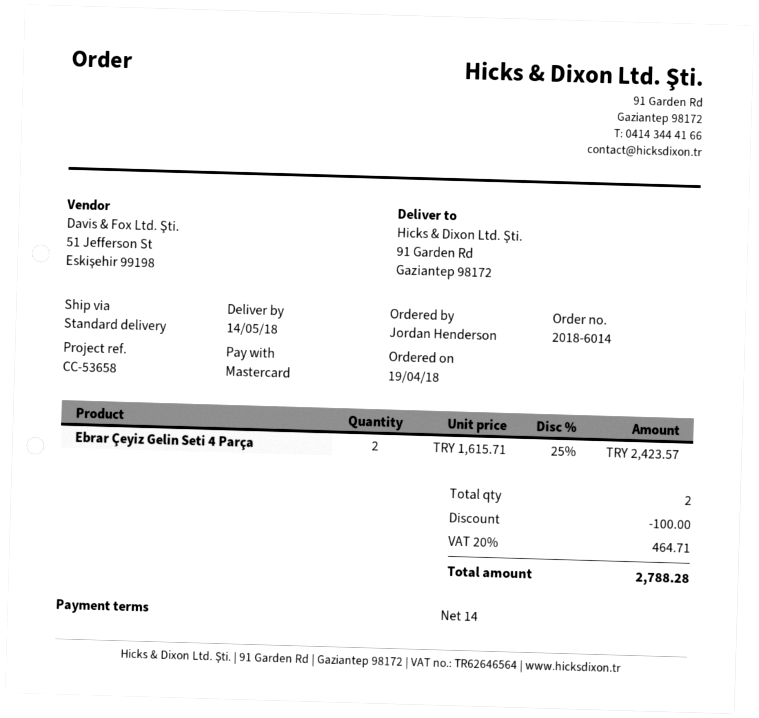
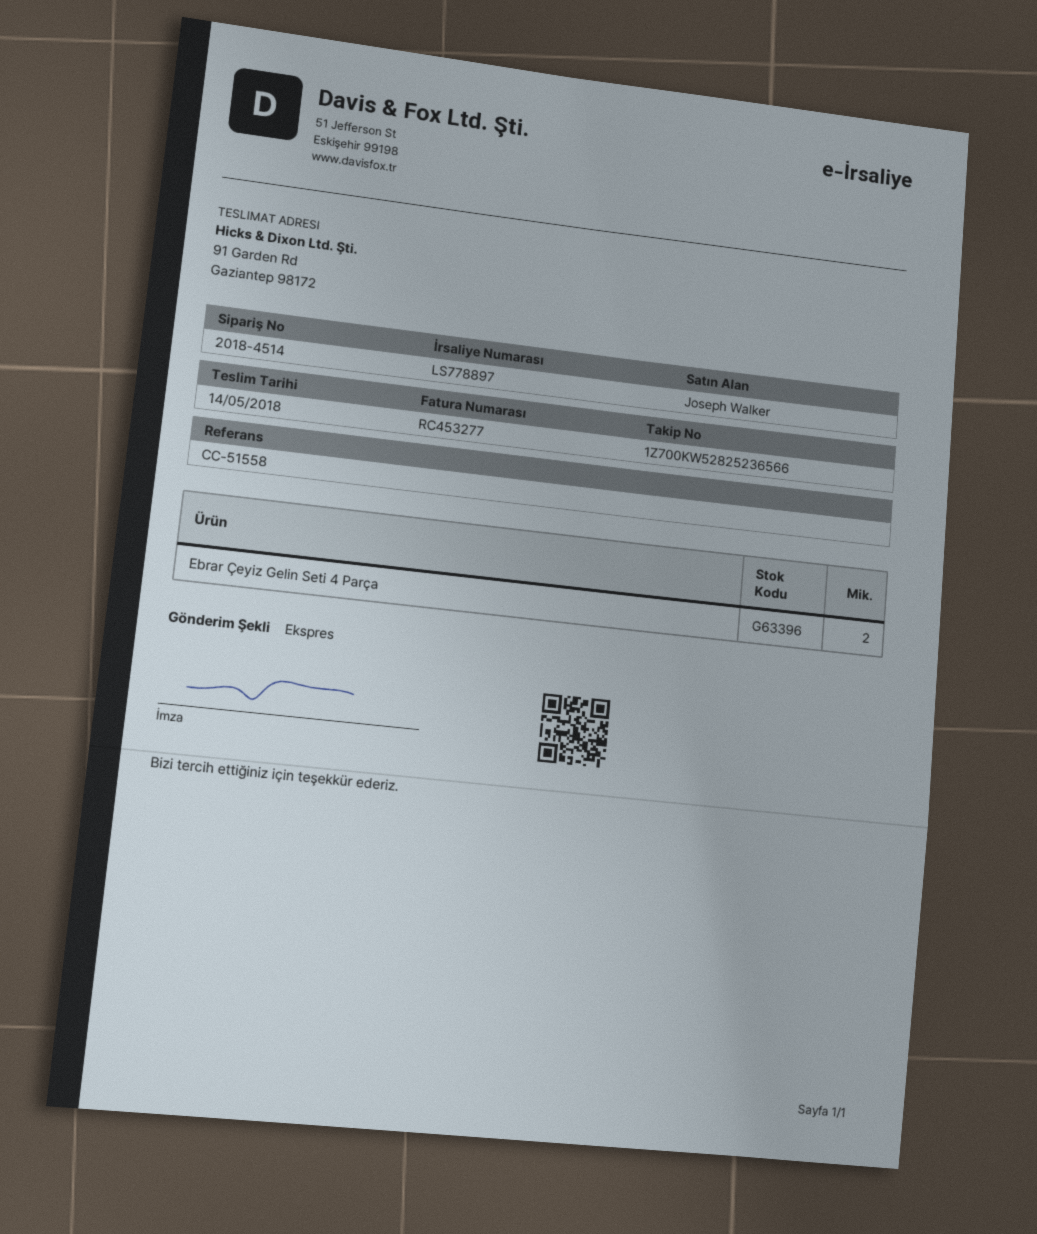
order number: 2018-6014 -> 2018-4514
reference: CC-53658 -> CC-51558
ordered by: Jordan Henderson -> Joseph Walker
shipping method: standard -> express

